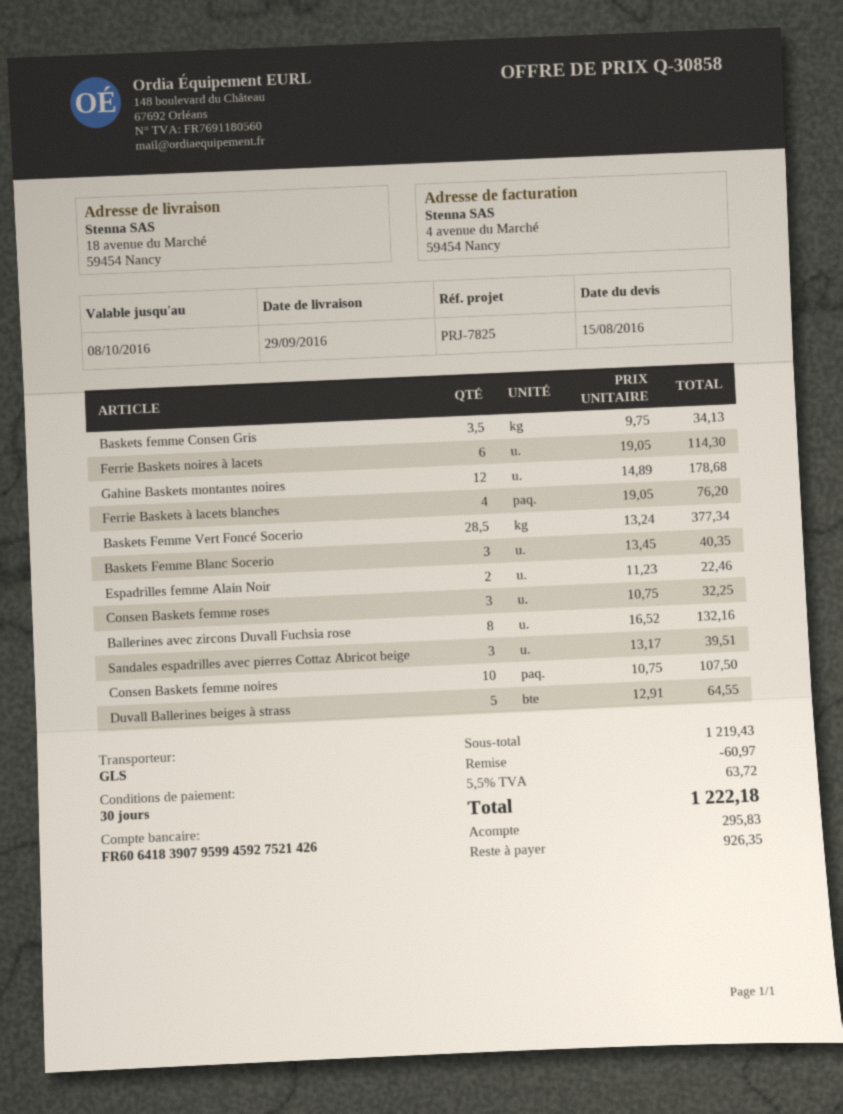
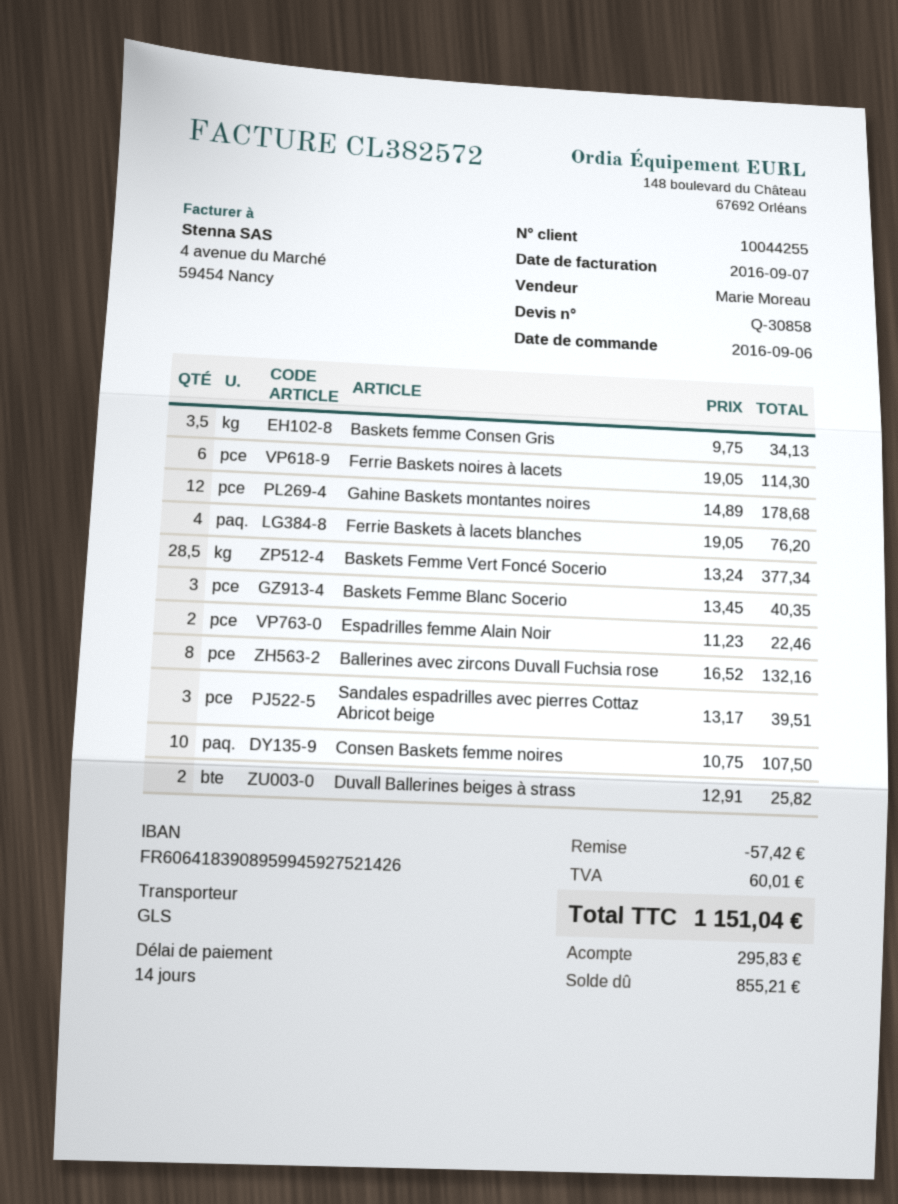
payment terms: 30 days -> 14 days
bank account: FR6064183907959945927521426 -> FR6064183908959945927521426
Consen Baskets femme roses: 3 x 10.75 = 32.25 -> none
Duvall Ballerines beiges à strass: 5 x 12.91 = 64.55 -> 2 x 12.91 = 25.82
discount: 60.97 -> 57.42
tax: 63.72 -> 60.01
total: 1222.18 -> 1151.04
balance: 926.35 -> 855.21

